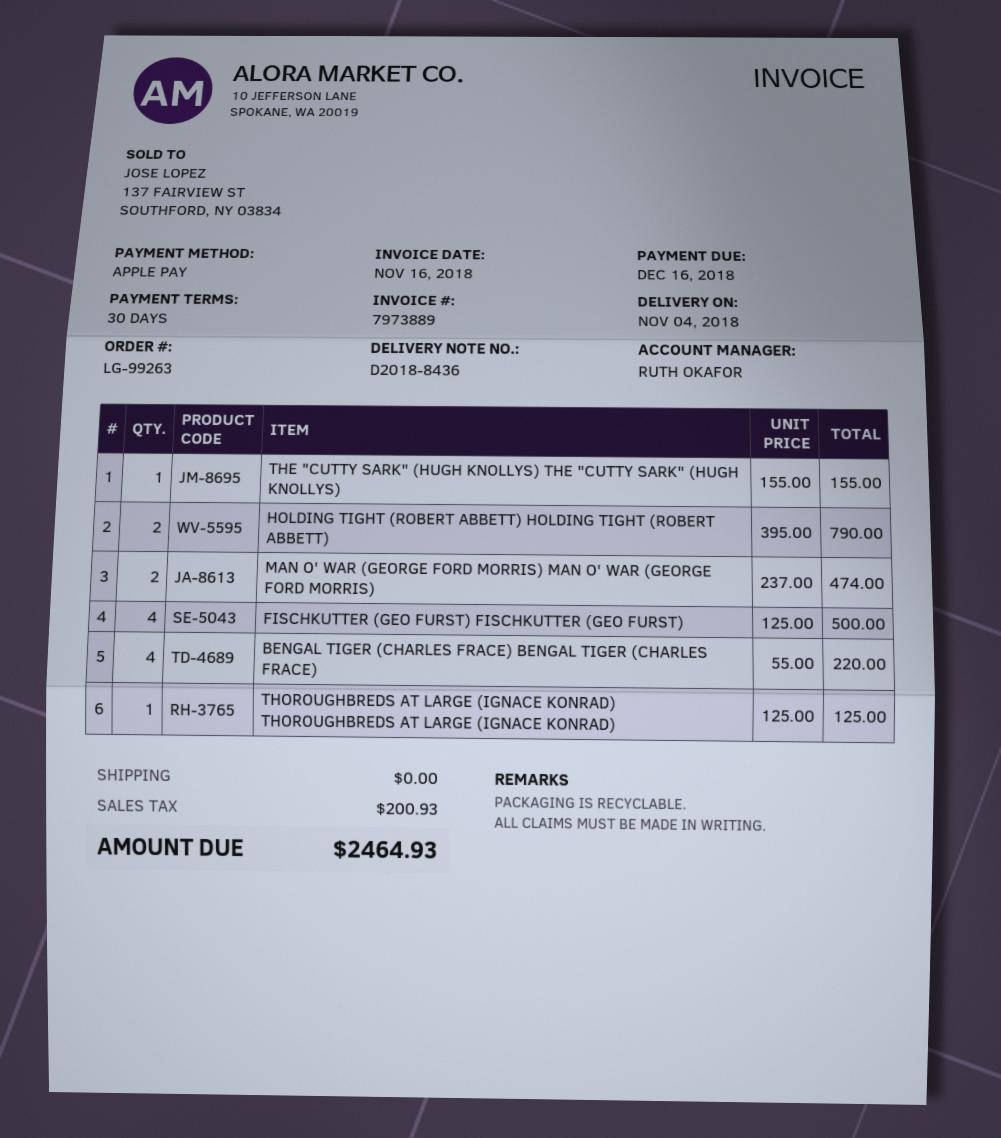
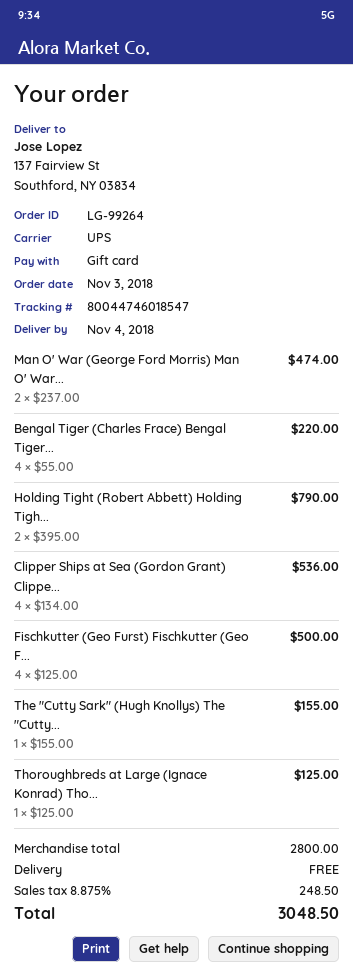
order number: LG-99263 -> LG-99264
payment method: Apple Pay -> gift card
Clipper Ships at Sea (Gordon Grant) Clippe...: none -> 4 x 134.00 = 536.00
tax: 200.93 -> 248.50
total: 2464.93 -> 3048.50

